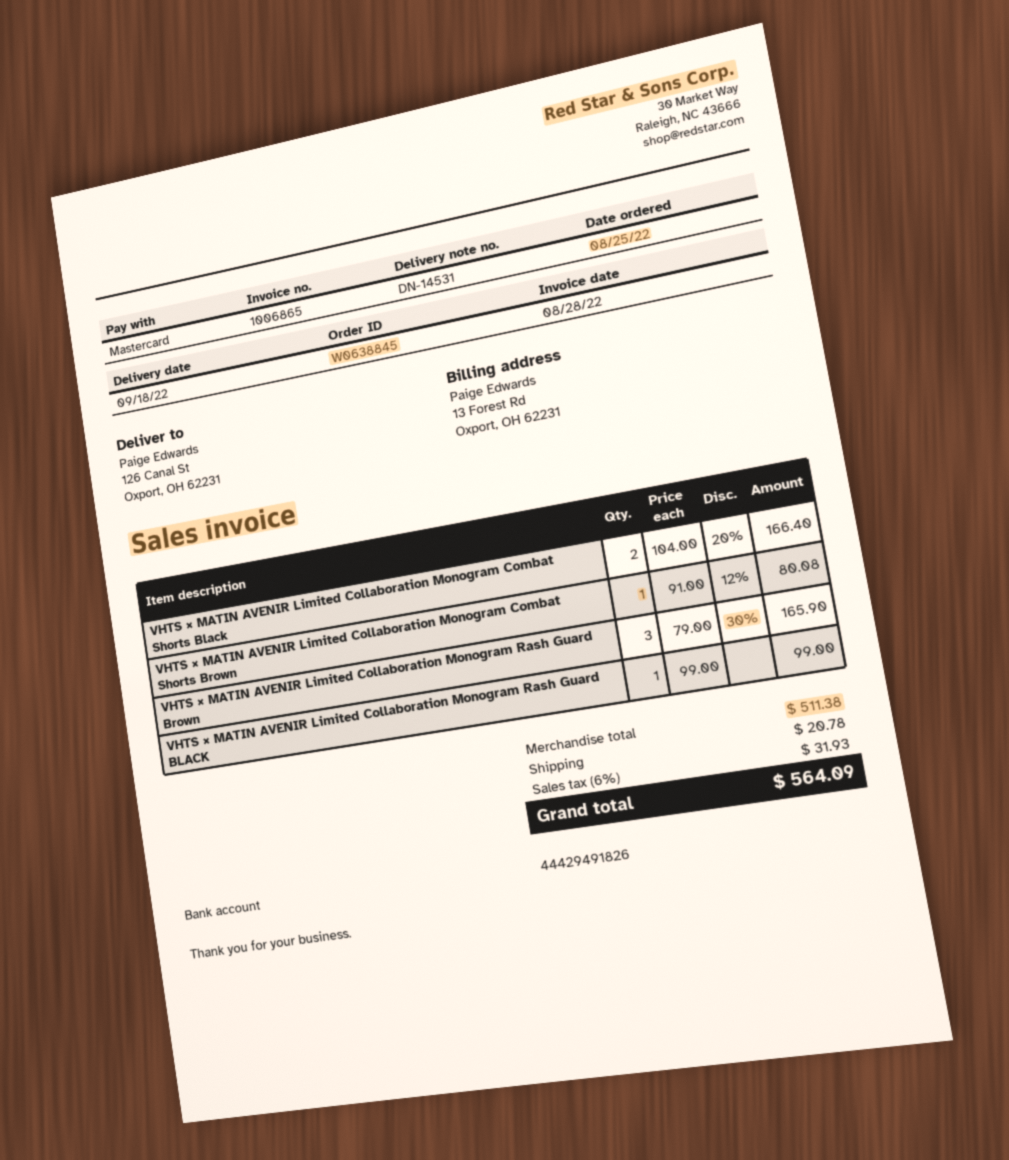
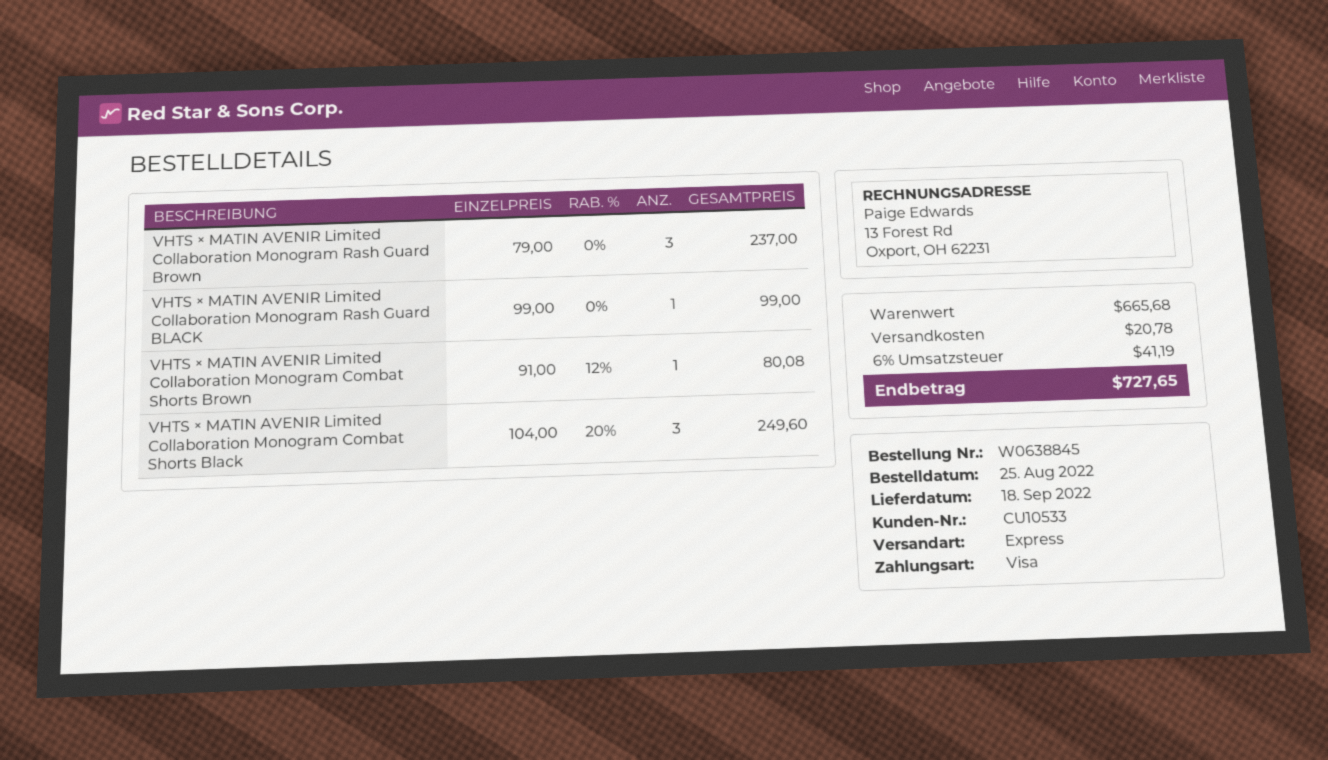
payment method: Mastercard -> Visa
VHTS × MATIN AVENIR Limited Collaboration Monogram Combat Shorts Black: 2 x 104.00 - 20% = 166.40 -> 3 x 104.00 - 20% = 249.60
VHTS × MATIN AVENIR Limited Collaboration Monogram Rash Guard Brown: 3 x 79.00 - 30% = 165.90 -> 3 x 79.00 = 237.00
subtotal: 511.38 -> 665.68
tax: 6% = 31.93 -> 6% = 41.19
total: 564.09 -> 727.65

